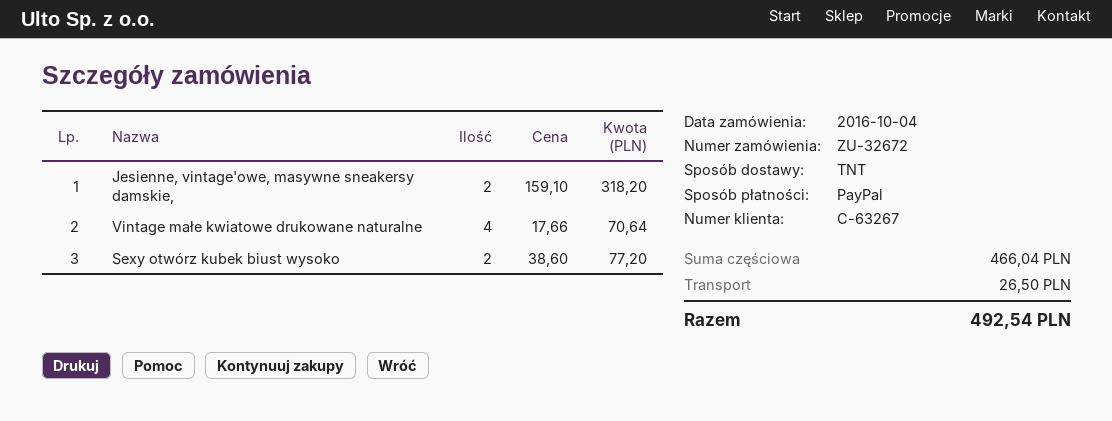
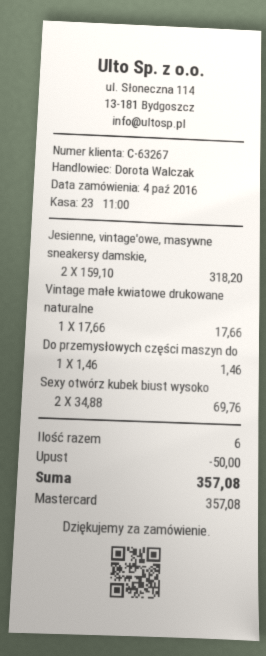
payment method: PayPal -> Mastercard
Vintage małe kwiatowe drukowane naturalne: 4 x 17.66 = 70.64 -> 1 x 17.66 = 17.66
Sexy otwórz kubek biust wysoko: 2 x 38.60 = 77.20 -> 2 x 34.88 = 69.76
Do przemysłowych części maszyn do: none -> 1 x 1.46 = 1.46
discount: none -> 50.00
shipping: 26.50 -> none
total: 492.54 -> 357.08

